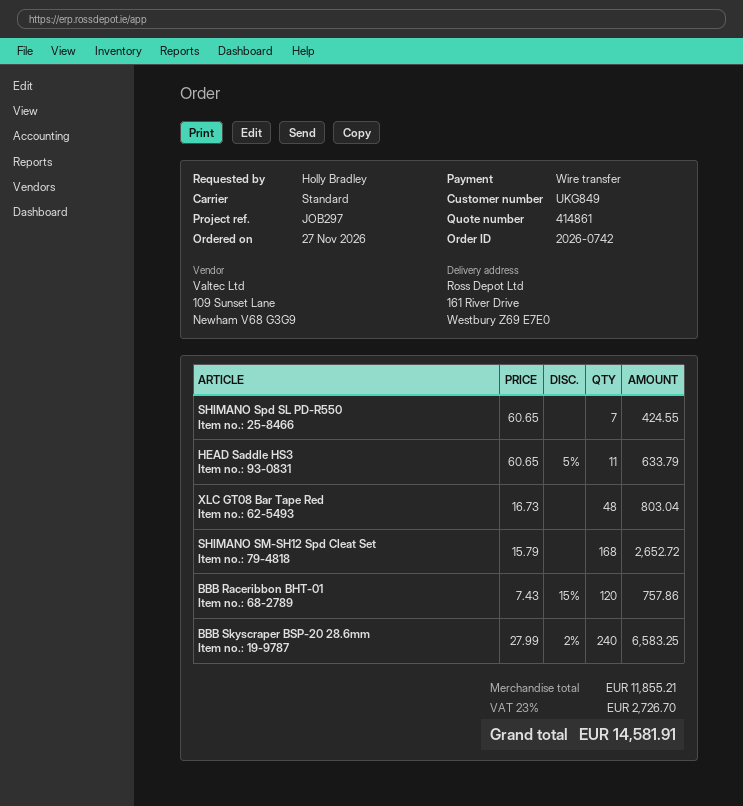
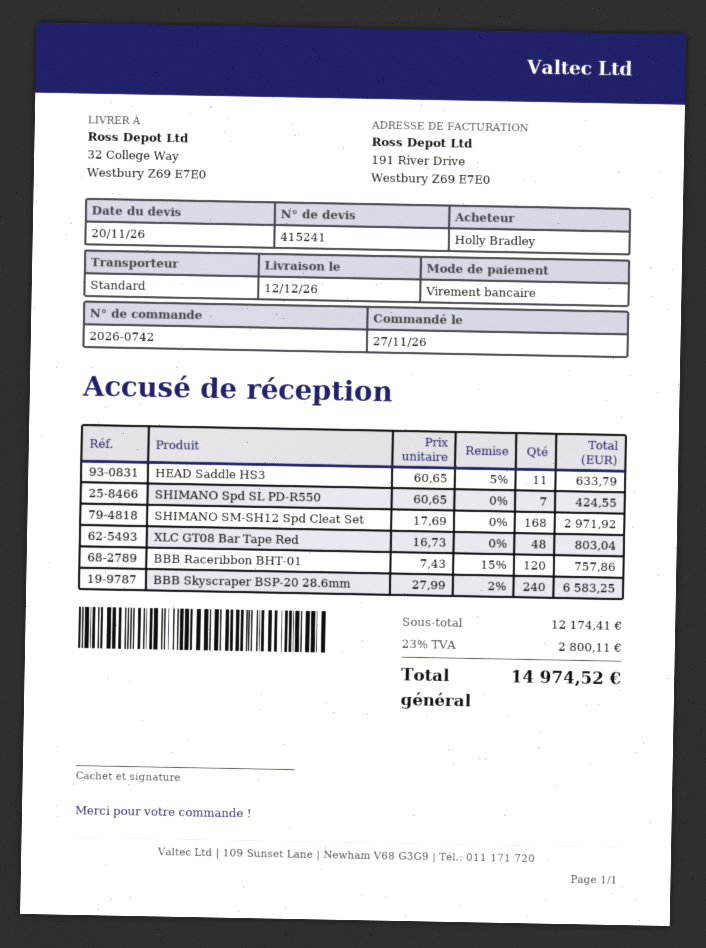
quote number: 414861 -> 415241
ship to: 161 River Drive, Westbury Z69 E7E0 -> 32 College Way, Westbury Z69 E7E0
SHIMANO SM-SH12 Spd Cleat Set: 168 x 15.79 = 2652.72 -> 168 x 17.69 = 2971.92
subtotal: 11855.21 -> 12174.41
tax: 23% = 2726.70 -> 23% = 2800.11
total: 14581.91 -> 14974.52

